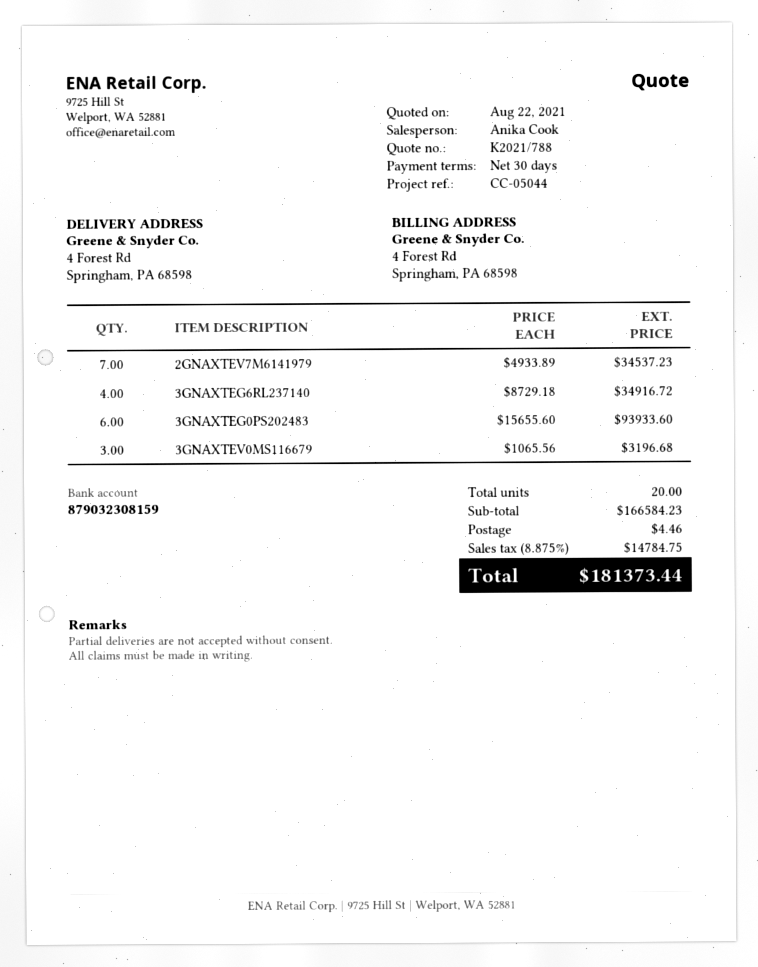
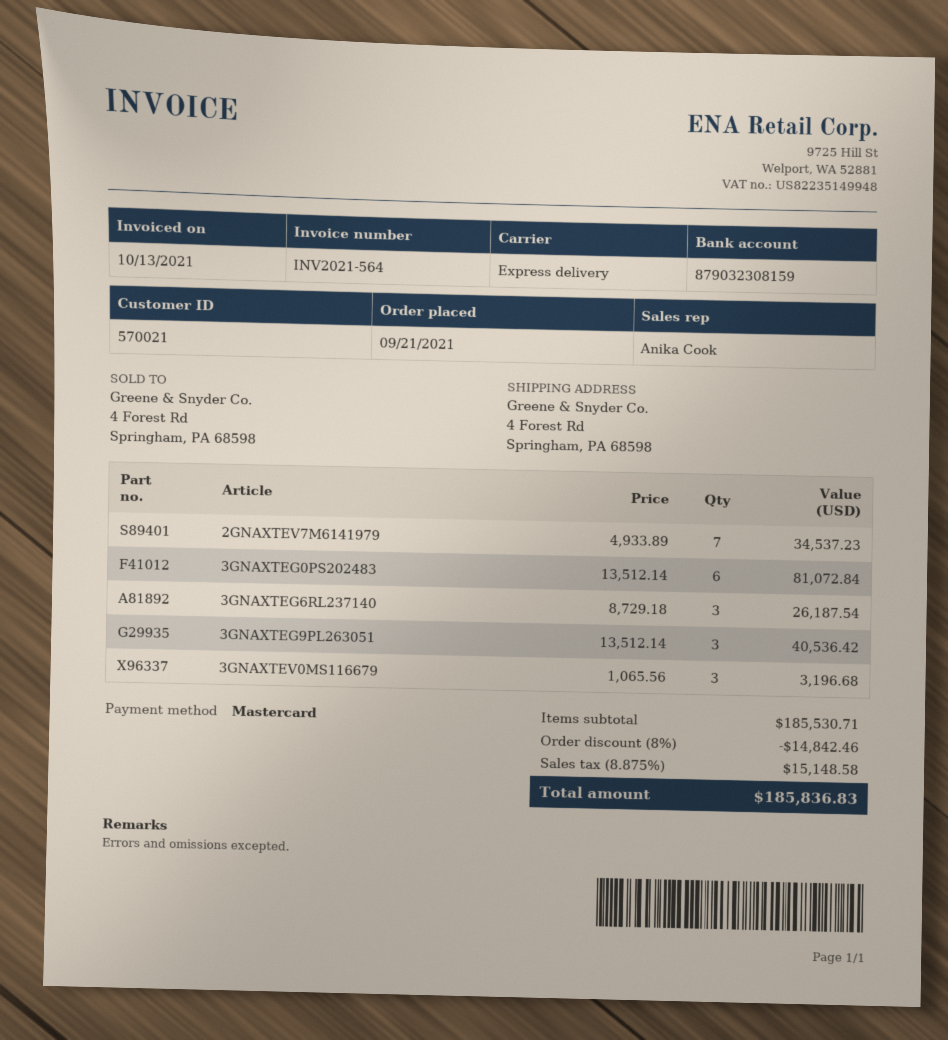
3GNAXTEG6RL237140: 4 x 8729.18 = 34916.72 -> 3 x 8729.18 = 26187.54
3GNAXTEG0PS202483: 6 x 15655.60 = 93933.60 -> 6 x 13512.14 = 81072.84
3GNAXTEG9PL263051: none -> 3 x 13512.14 = 40536.42
subtotal: 166584.23 -> 185530.71
discount: none -> 8% = 14842.46
shipping: 4.46 -> none
tax: 8.875% = 14784.75 -> 8.875% = 15148.58
total: 181373.44 -> 185836.83

